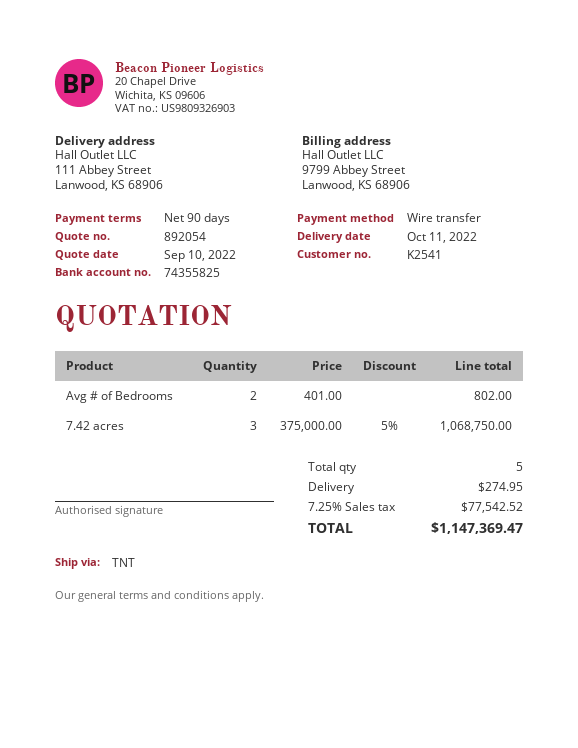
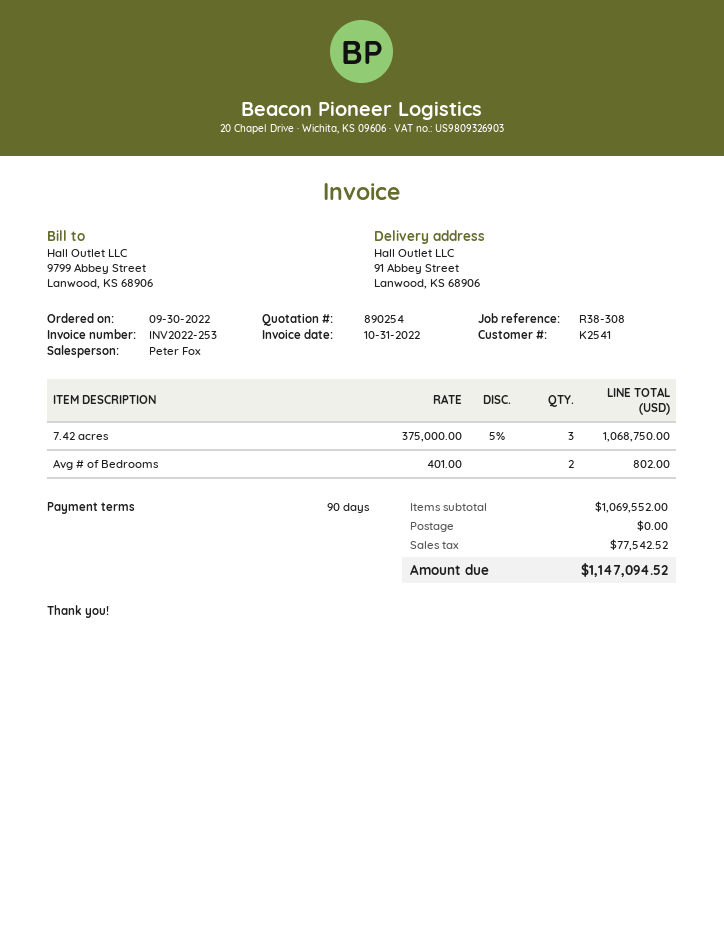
quote number: 892054 -> 890254
ship to: 111 Abbey Street, Lanwood, KS 68906 -> 91 Abbey Street, Lanwood, KS 68906
shipping: 274.95 -> 0.00
total: 1147369.47 -> 1147094.52

